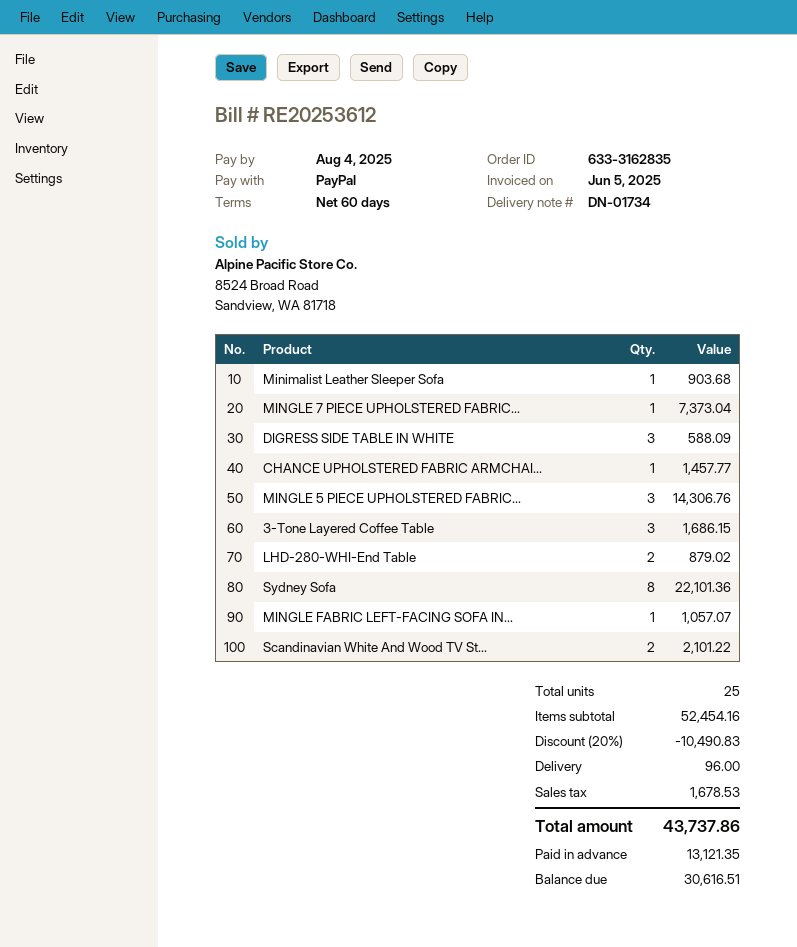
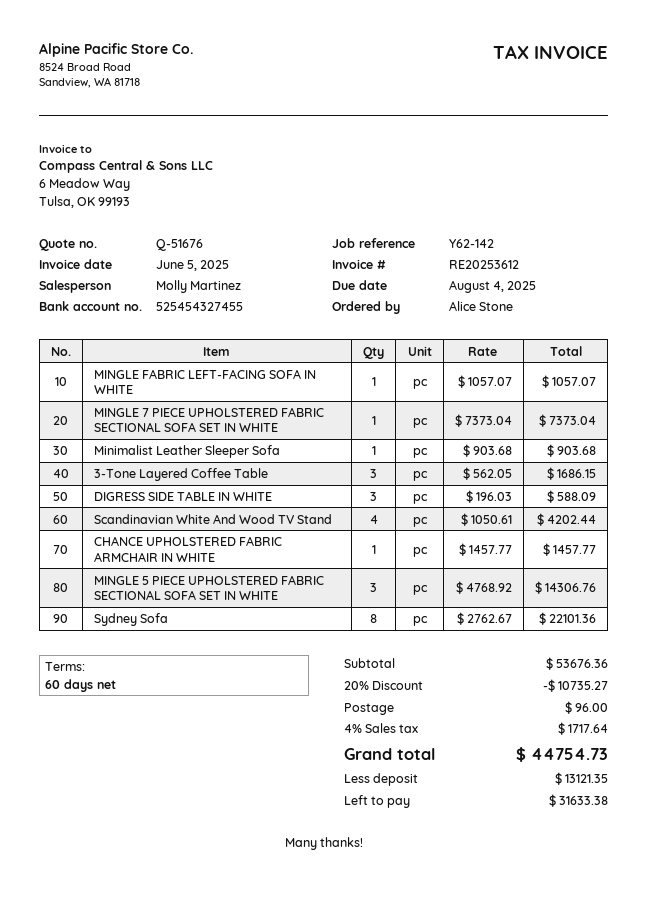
LHD-280-WHI-End Table: 2 for 879.02 -> none
Scandinavian White And Wood TV St...: 2 for 2101.22 -> 4 for 4202.44
subtotal: 52454.16 -> 53676.36
discount: 20% = 10490.83 -> 20% = 10735.27
tax: 1678.53 -> 1717.64
total: 43737.86 -> 44754.73
balance: 30616.51 -> 31633.38

